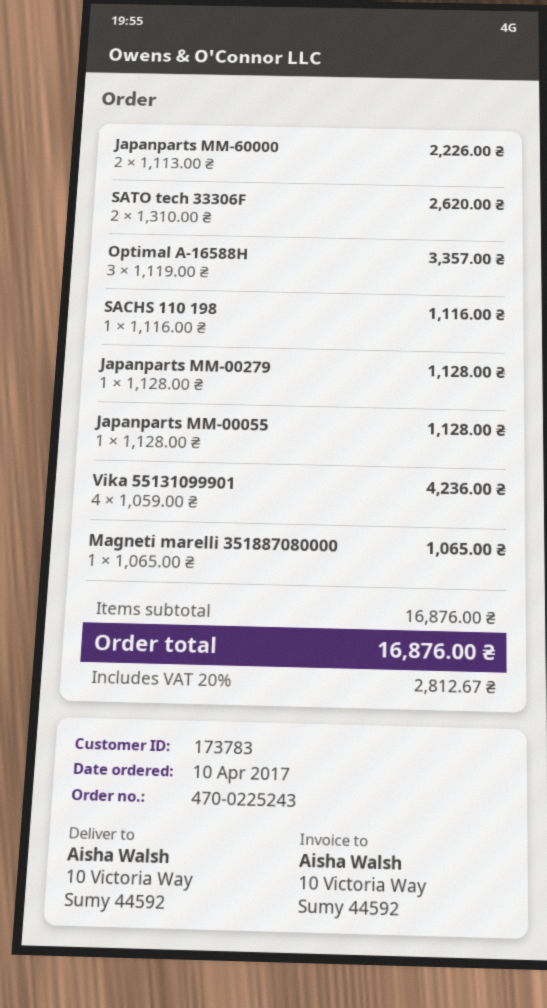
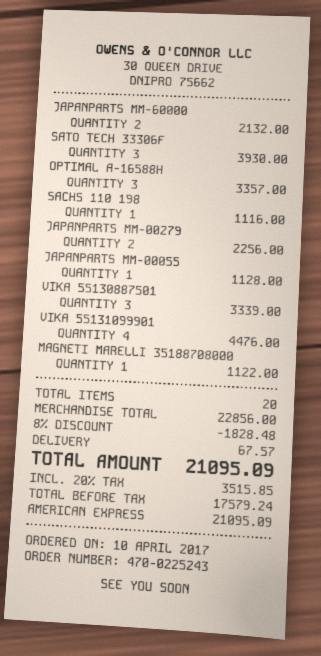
Japanparts MM-60000: 2 for 2226.00 -> 2 for 2132.00
SATO tech 33306F: 2 for 2620.00 -> 3 for 3930.00
Japanparts MM-00279: 1 for 1128.00 -> 2 for 2256.00
Vika 55131099901: 4 for 4236.00 -> 4 for 4476.00
Magneti marelli 351887080000: 1 for 1065.00 -> 1 for 1122.00
VIKA 55130887501: none -> 3 for 3339.00
subtotal: 16876.00 -> 22856.00
discount: none -> 8% = 1828.48
shipping: none -> 67.57
tax: 20% = 2812.67 -> 20% = 3515.85
total: 16876.00 -> 21095.09

